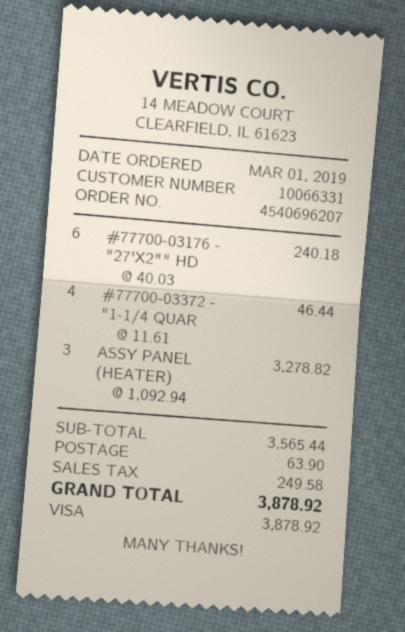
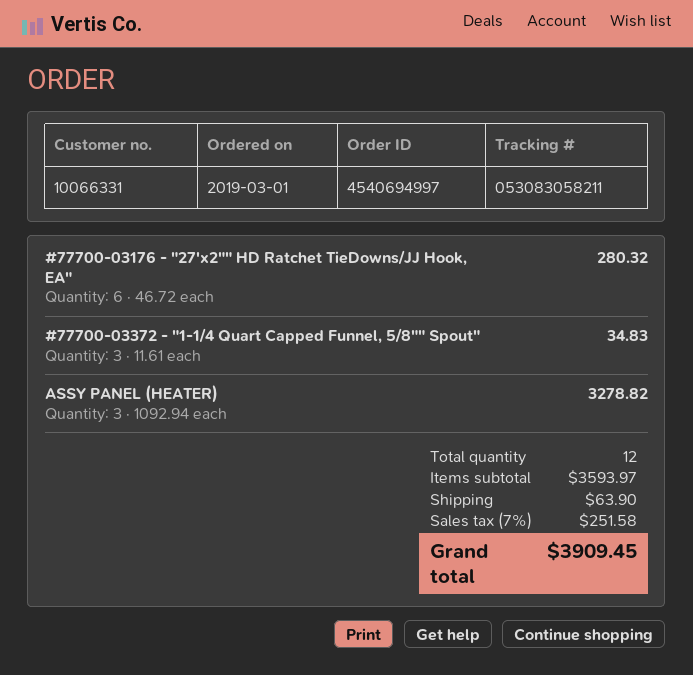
order number: 4540696207 -> 4540694997
#77700-03176 - "27'X2"" HD: 6 x 40.03 = 240.18 -> 6 x 46.72 = 280.32
#77700-03372 - "1-1/4 QUAR: 4 x 11.61 = 46.44 -> 3 x 11.61 = 34.83
subtotal: 3565.44 -> 3593.97
tax: 249.58 -> 251.58
total: 3878.92 -> 3909.45

